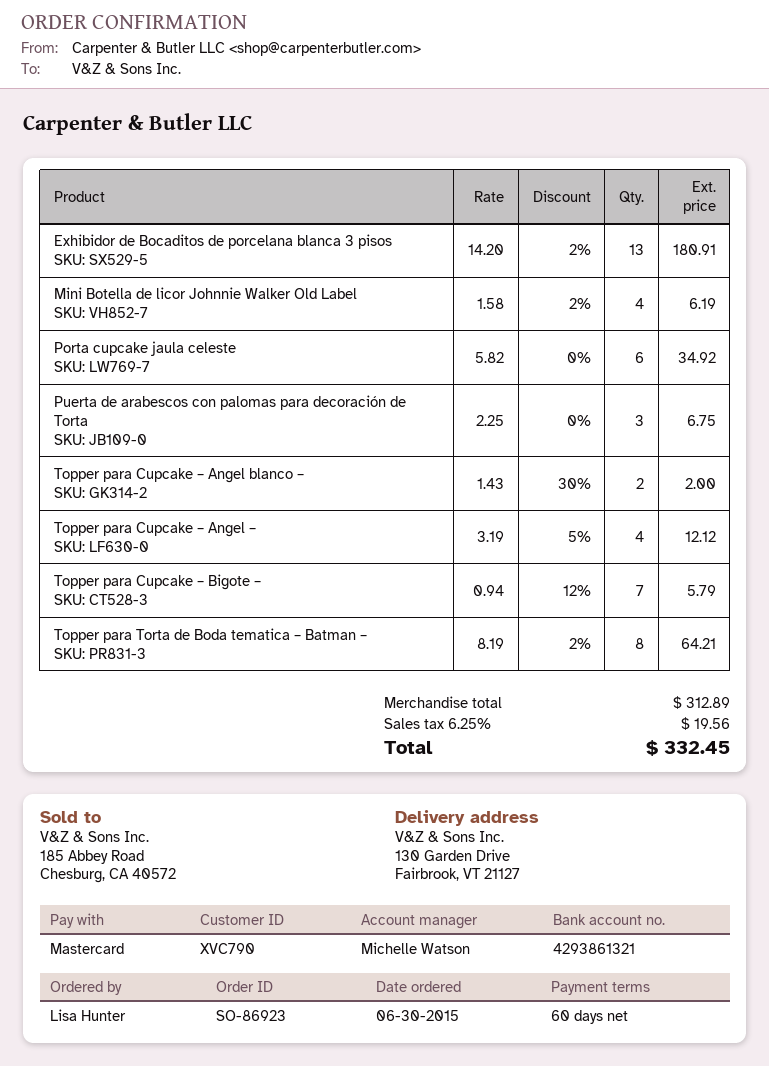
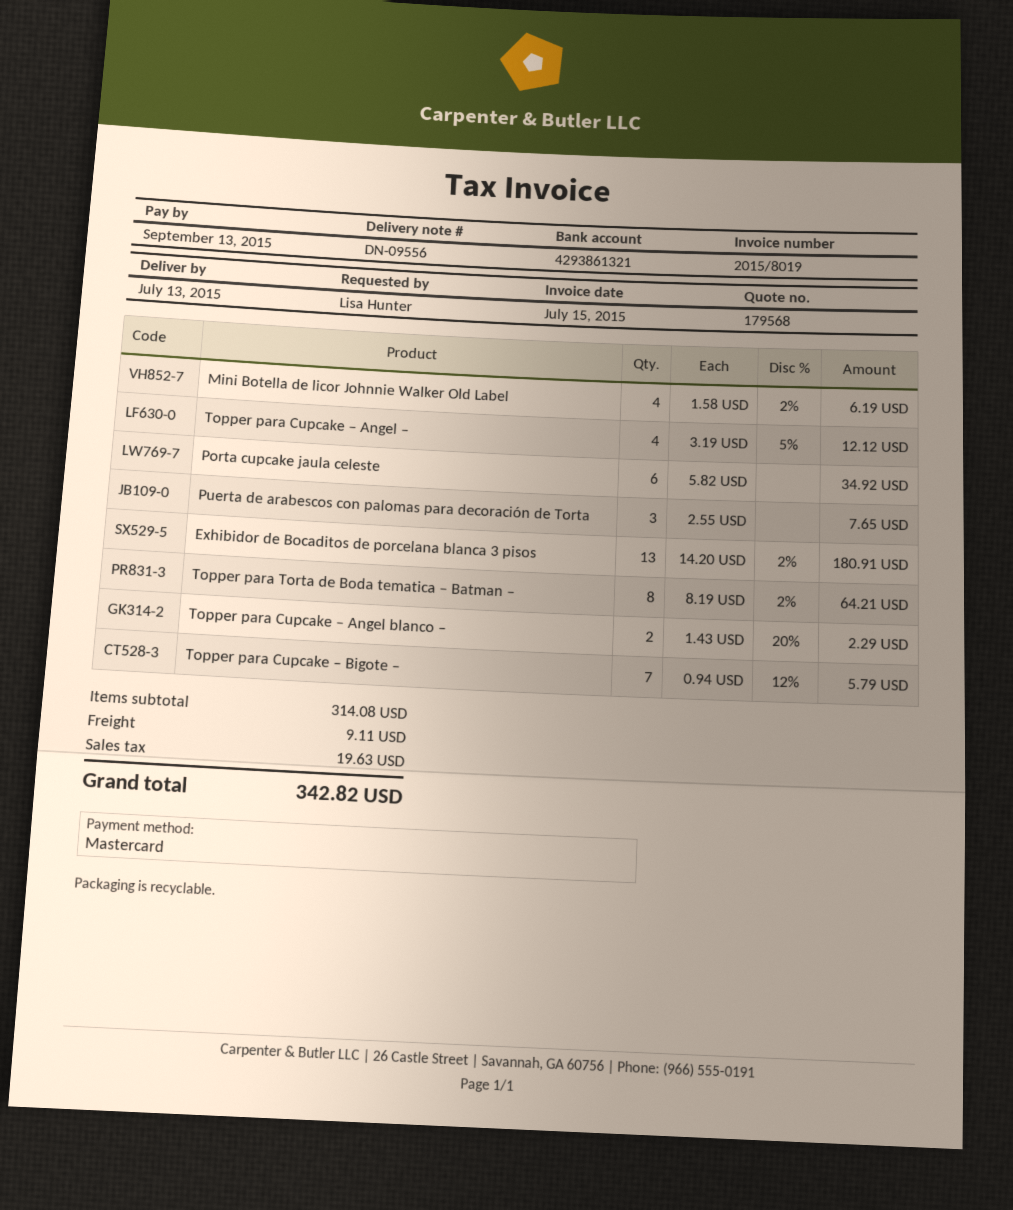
Puerta de arabescos con palomas para decoración de Torta: 3 x 2.25 = 6.75 -> 3 x 2.55 = 7.65
Topper para Cupcake – Angel blanco –: 2 x 1.43 - 30% = 2.00 -> 2 x 1.43 - 20% = 2.29
subtotal: 312.89 -> 314.08
shipping: none -> 9.11
tax: 19.56 -> 19.63
total: 332.45 -> 342.82

